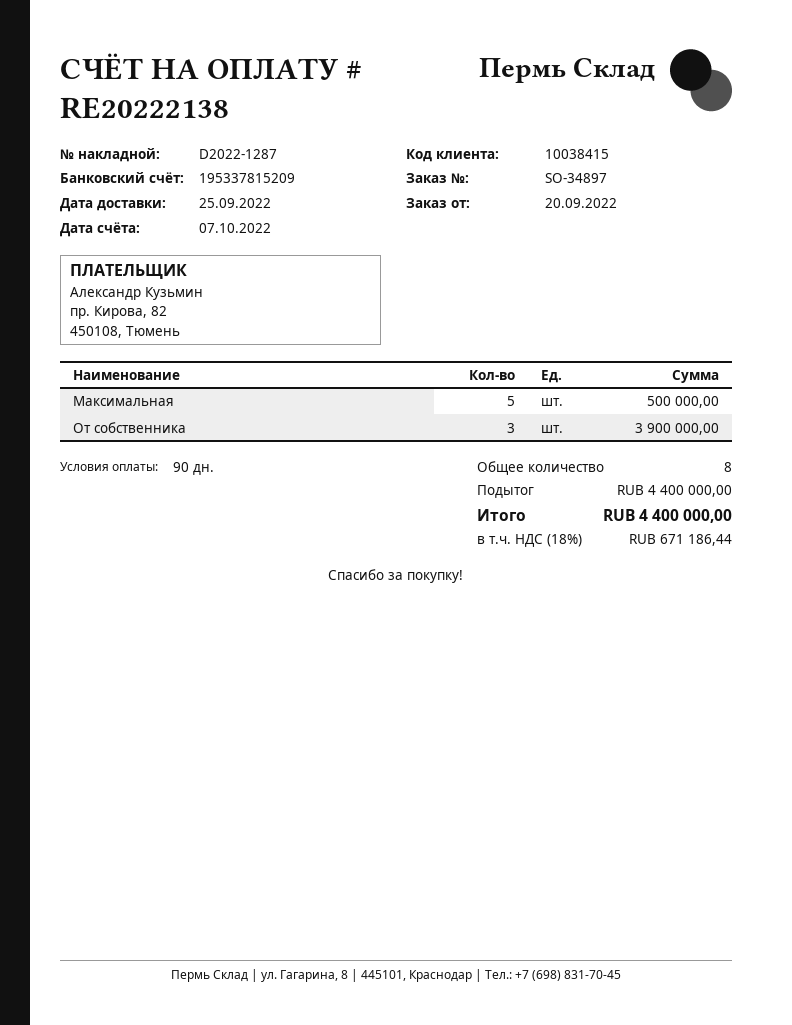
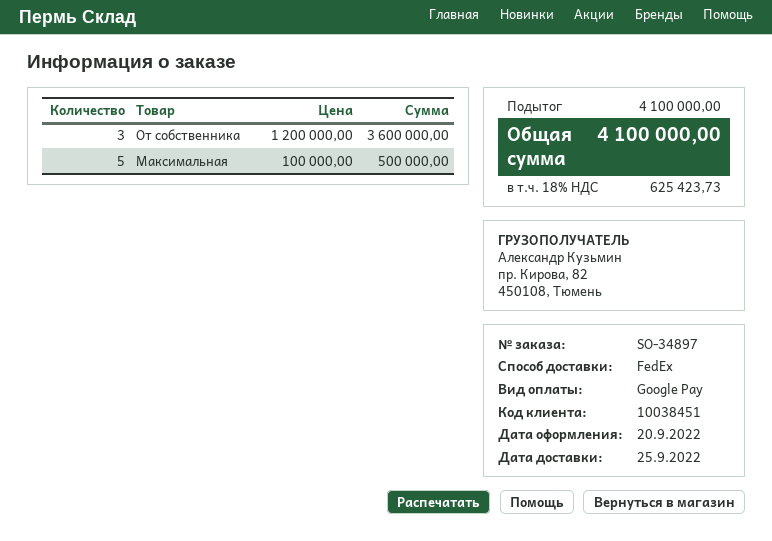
customer number: 10038415 -> 10038451
От собственника: 3 for 3900000.00 -> 3 for 3600000.00
subtotal: 4400000.00 -> 4100000.00
tax: 18% = 671186.44 -> 18% = 625423.73
total: 4400000.00 -> 4100000.00

